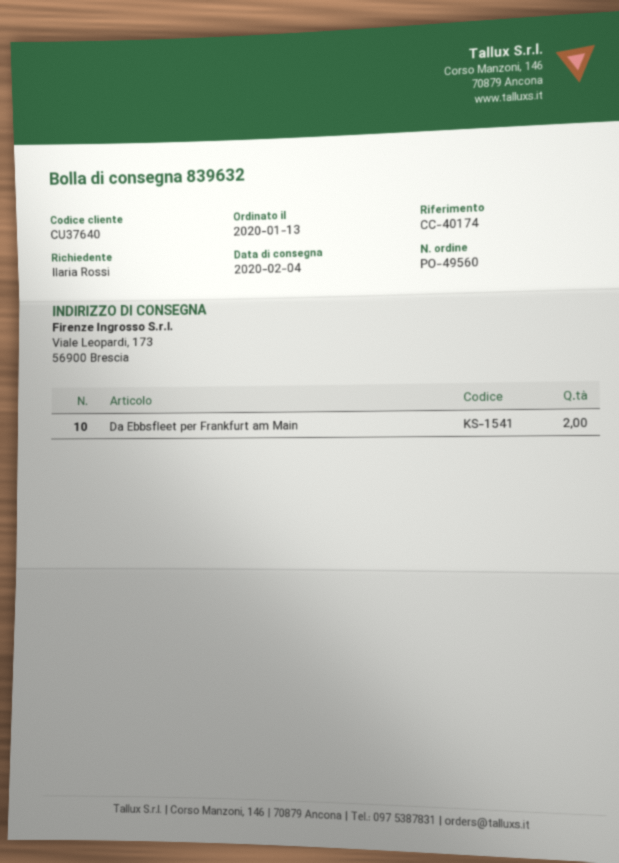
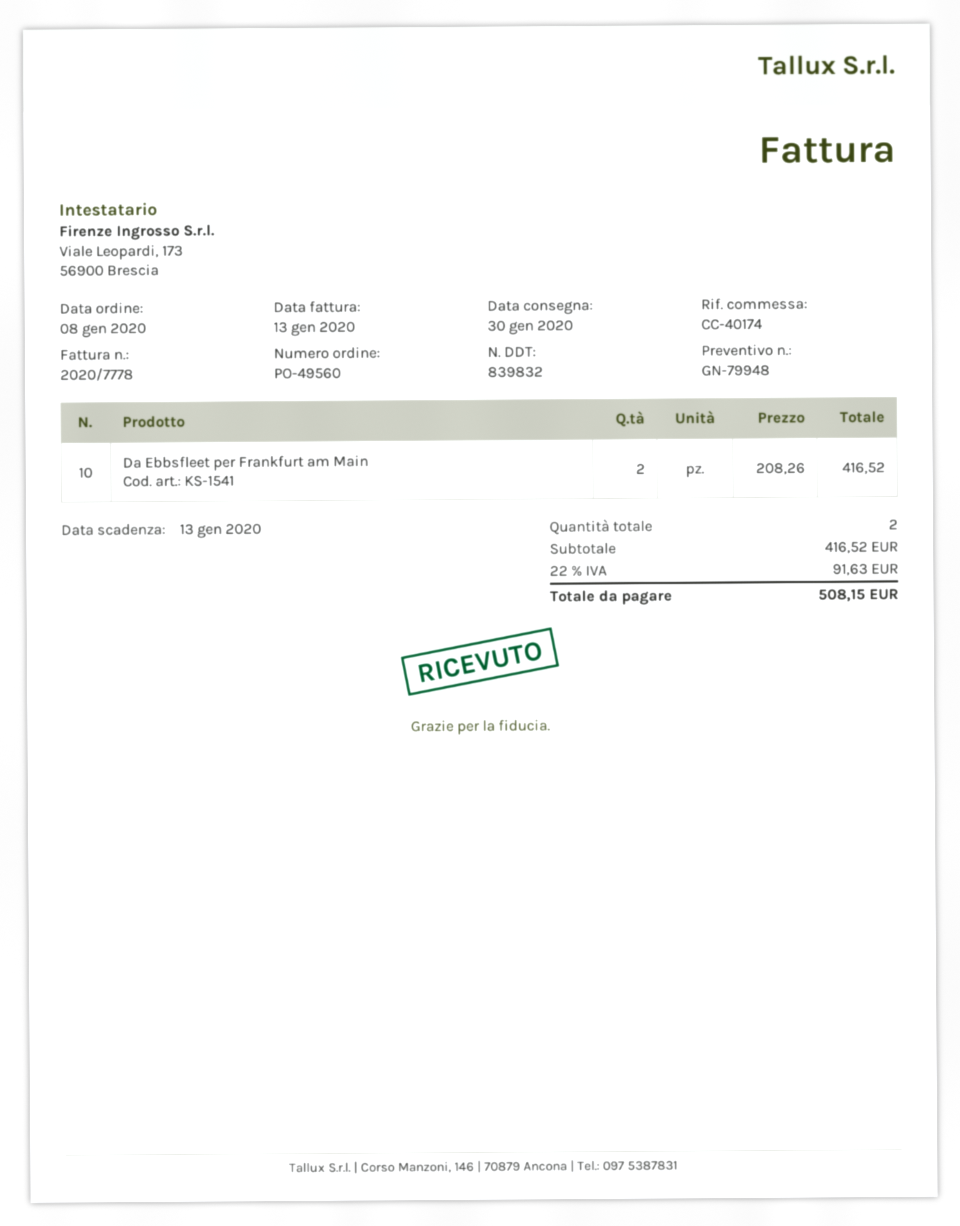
order date: 2020-01-13 -> 2020-01-08
delivery note number: 839632 -> 839832
delivery date: 2020-02-04 -> 2020-01-30

